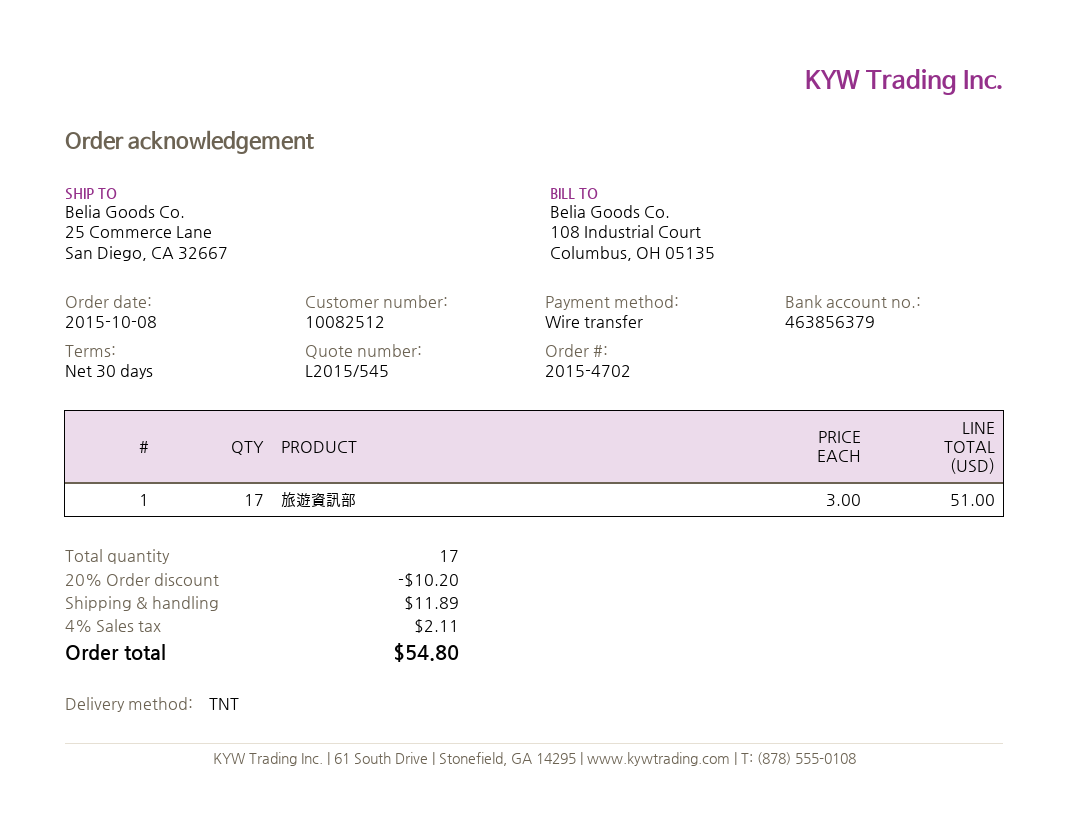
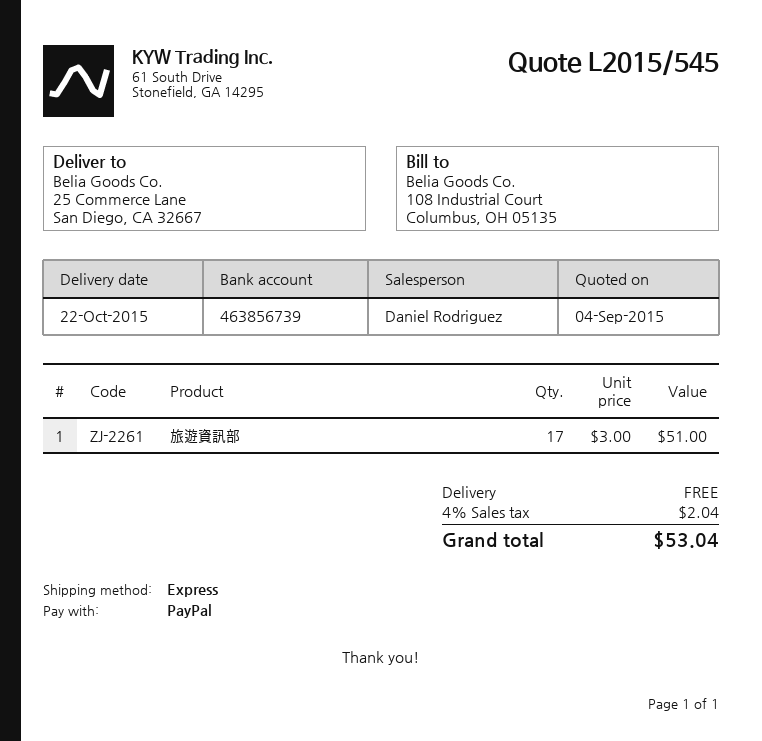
payment method: bank transfer -> PayPal
bank account: 463856379 -> 463856739
shipping method: TNT -> express
discount: 20% = 10.20 -> none
shipping: 11.89 -> 0.00
tax: 4% = 2.11 -> 4% = 2.04
total: 54.80 -> 53.04

